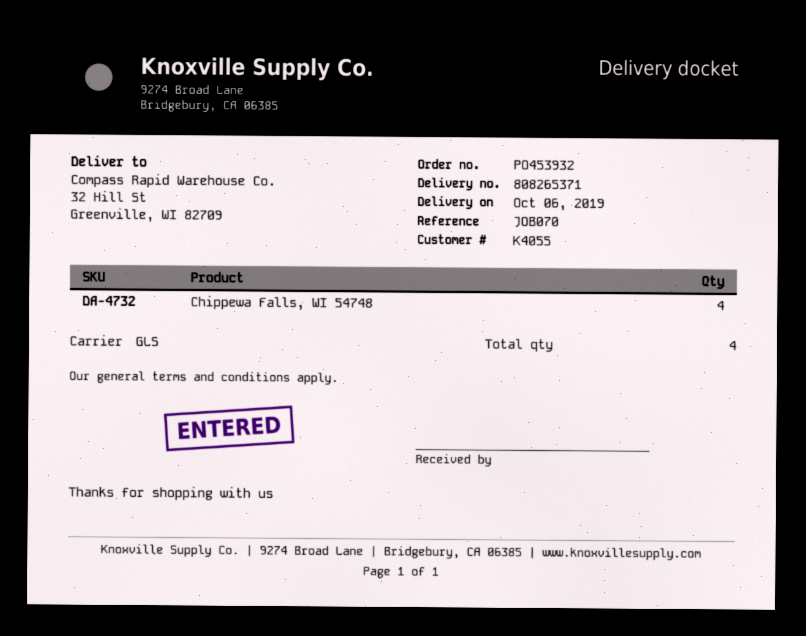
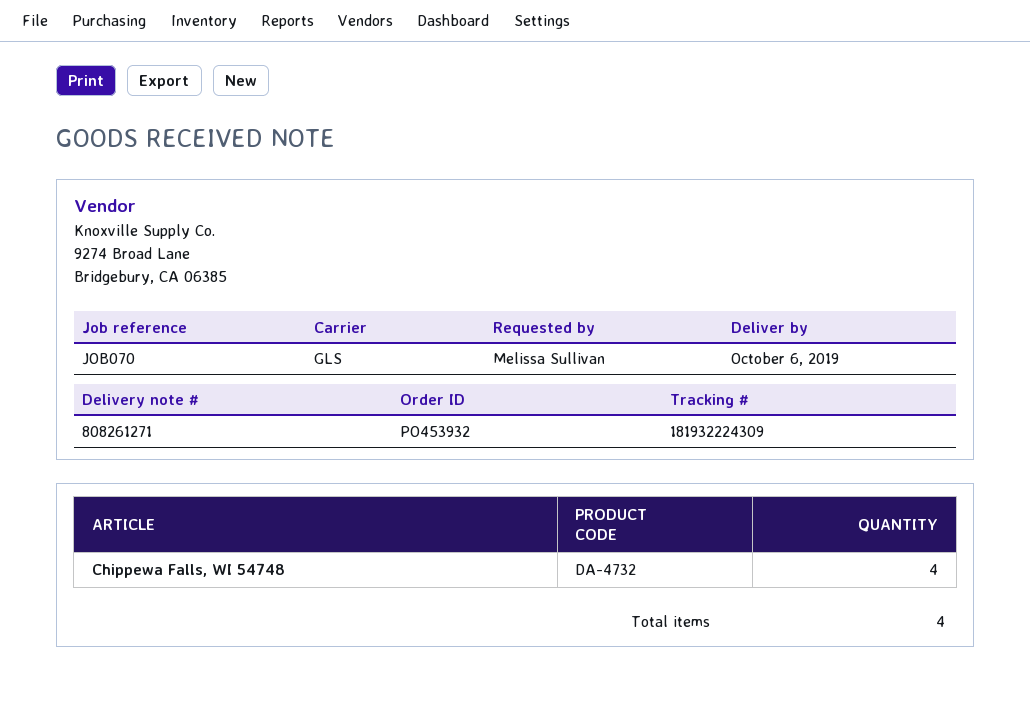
delivery note number: 808265371 -> 808261271

